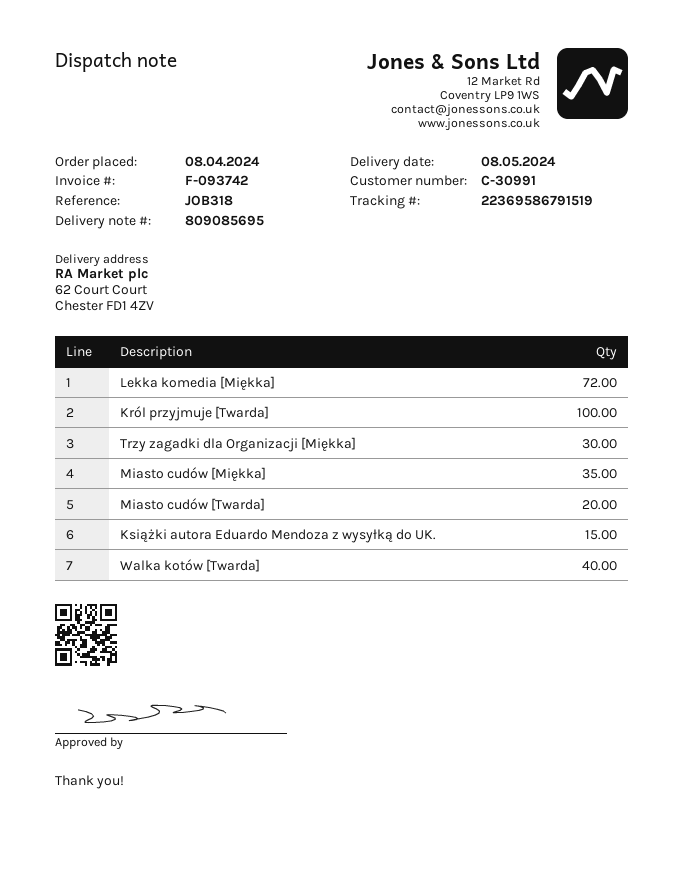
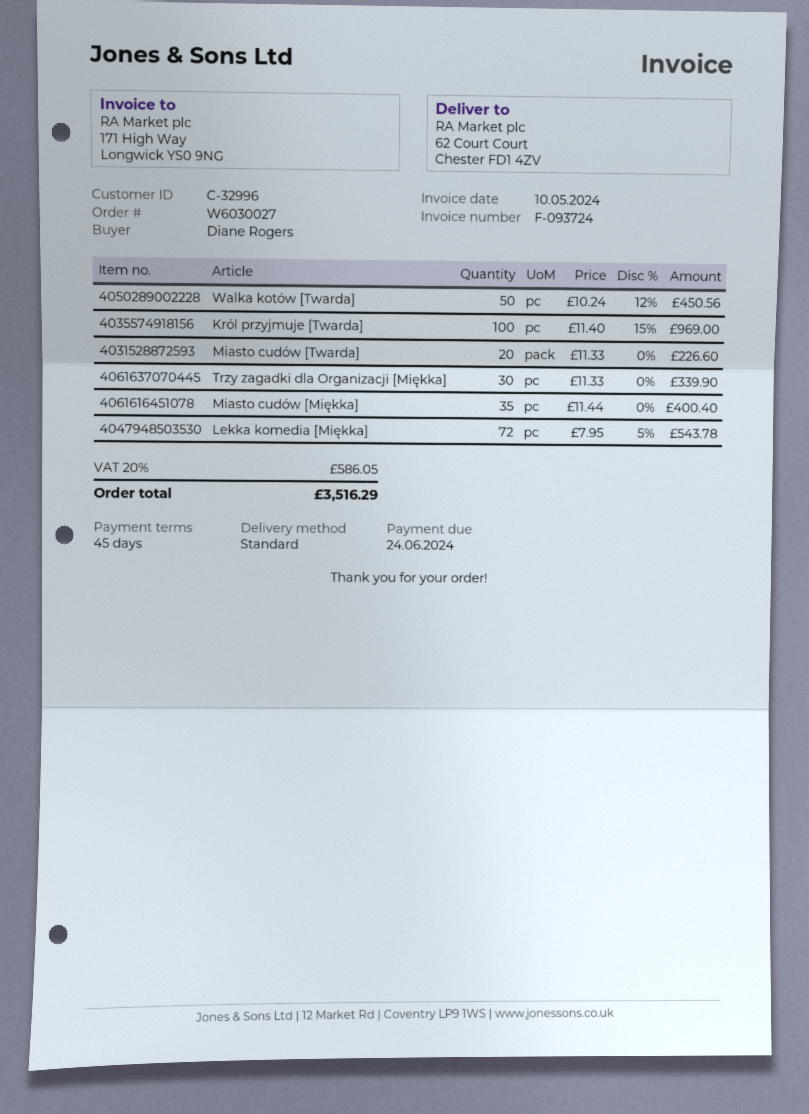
invoice number: F-093742 -> F-093724
customer number: C-30991 -> C-32996
Książki autora Eduardo Mendoza z wysyłką do UK.: 15 -> none
Walka kotów [Twarda]: 40 -> 50

